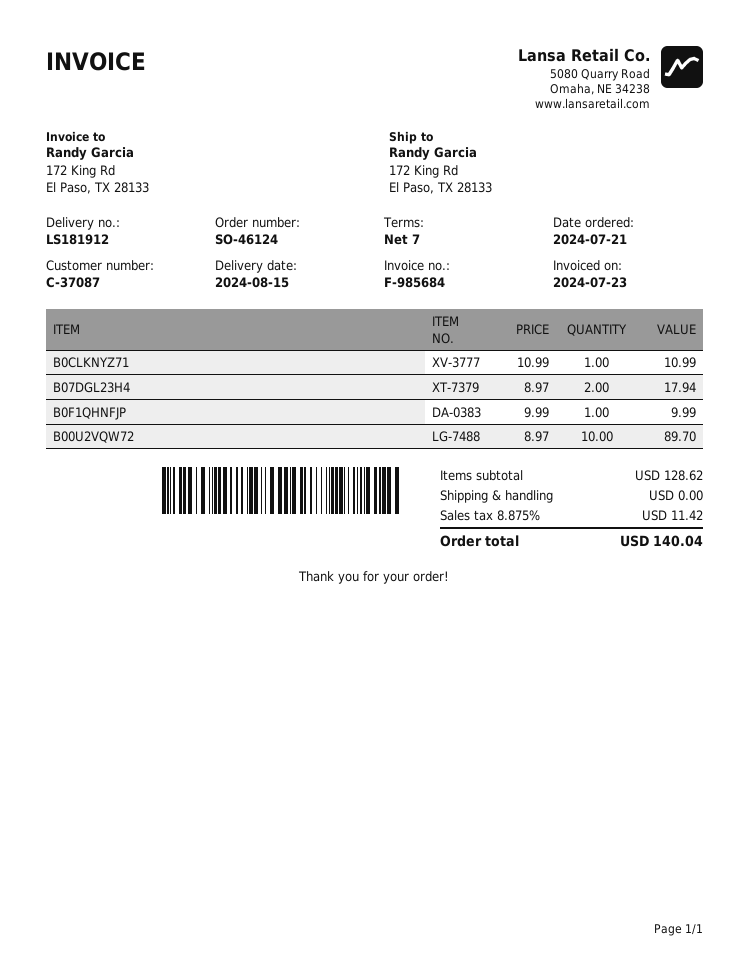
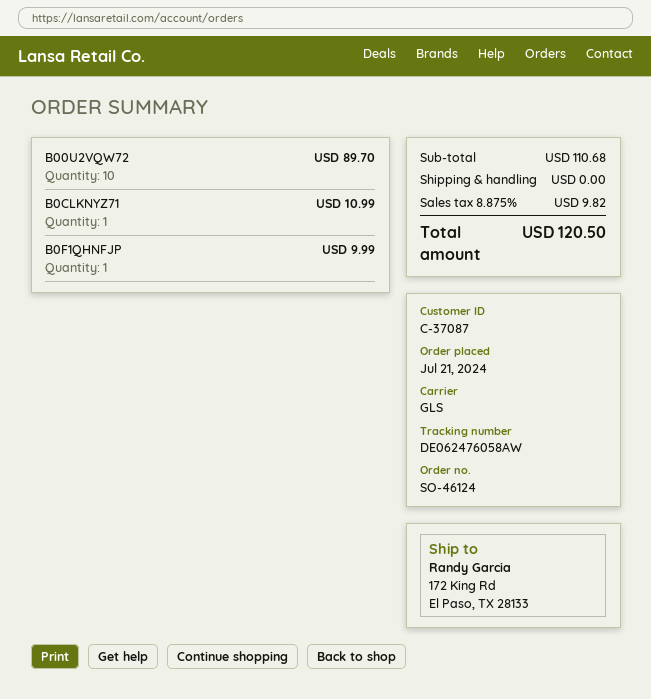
B07DGL23H4: 2 for 17.94 -> none
subtotal: 128.62 -> 110.68
tax: 8.875% = 11.42 -> 8.875% = 9.82
total: 140.04 -> 120.50

